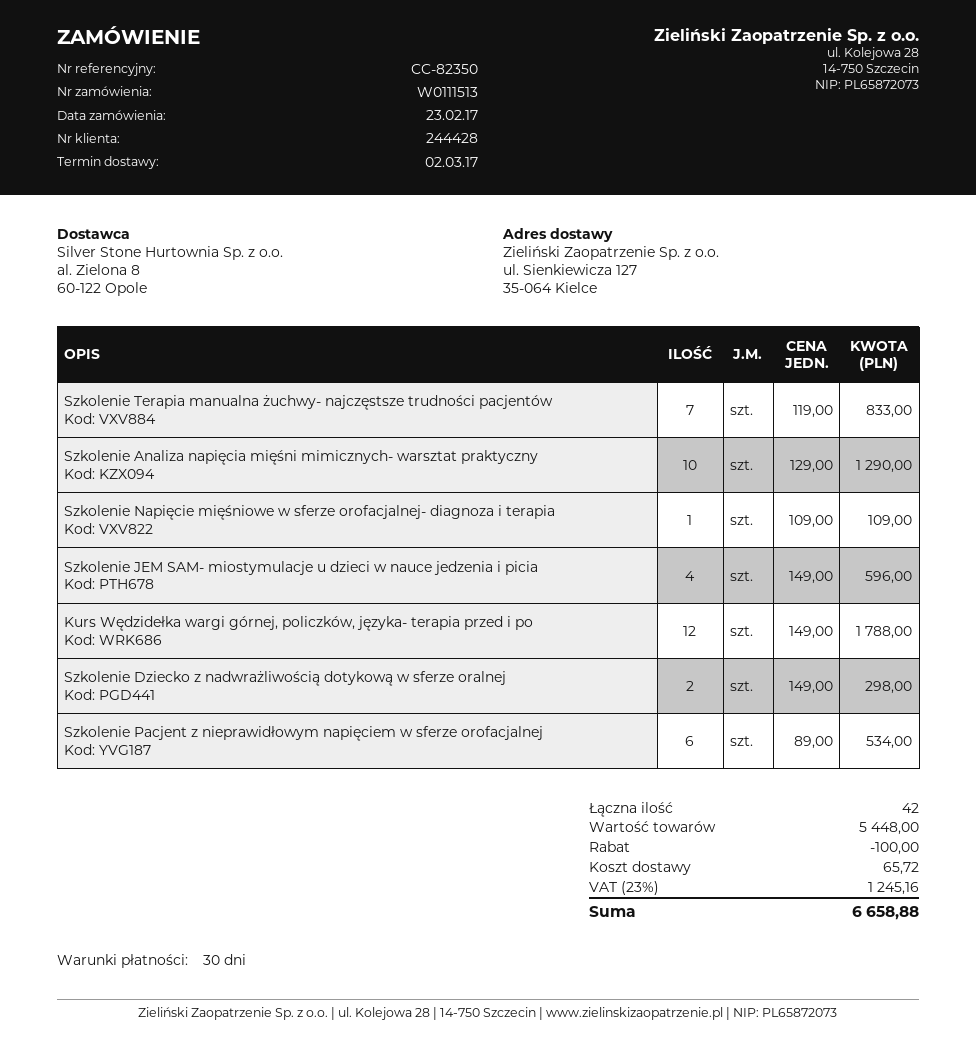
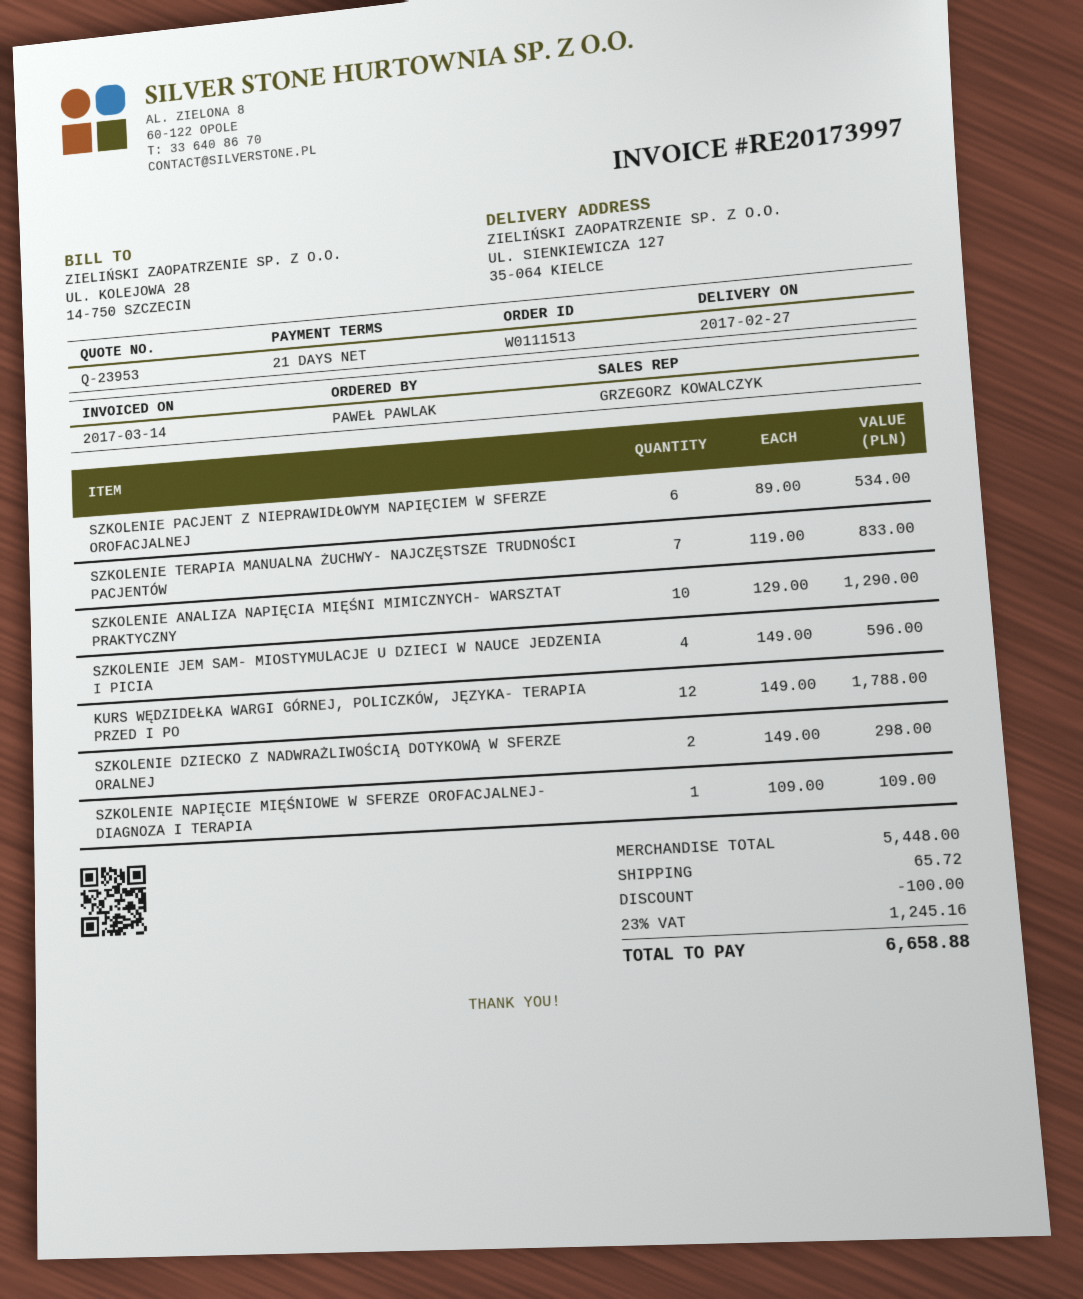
delivery date: 2017-03-02 -> 2017-02-27
payment terms: 30 days -> 21 days

